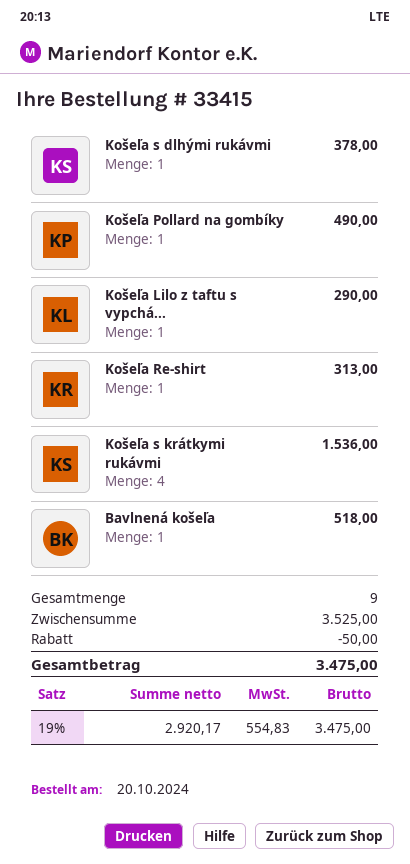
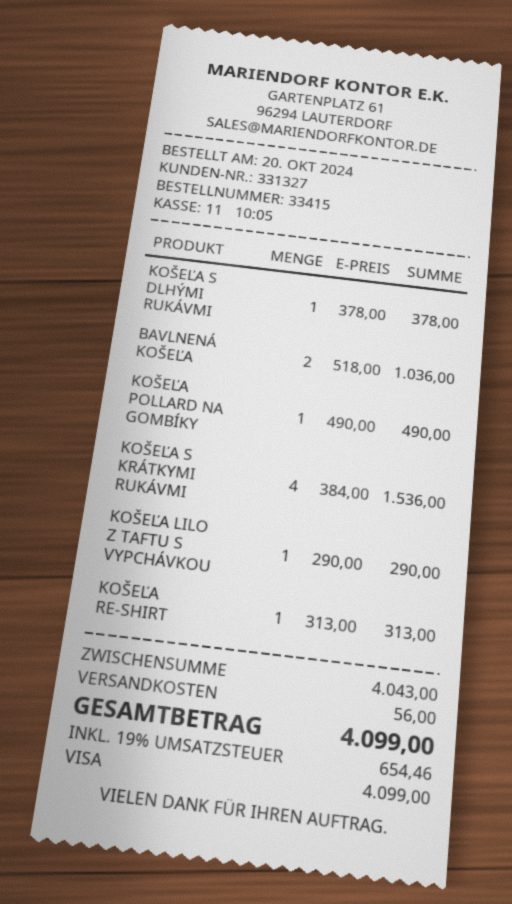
Bavlnená košeľa: 1 for 518.00 -> 2 for 1036.00
subtotal: 3525.00 -> 4043.00
discount: 50.00 -> none
shipping: none -> 56.00
tax: 19% = 554.83 -> 19% = 654.46
total: 3475.00 -> 4099.00

